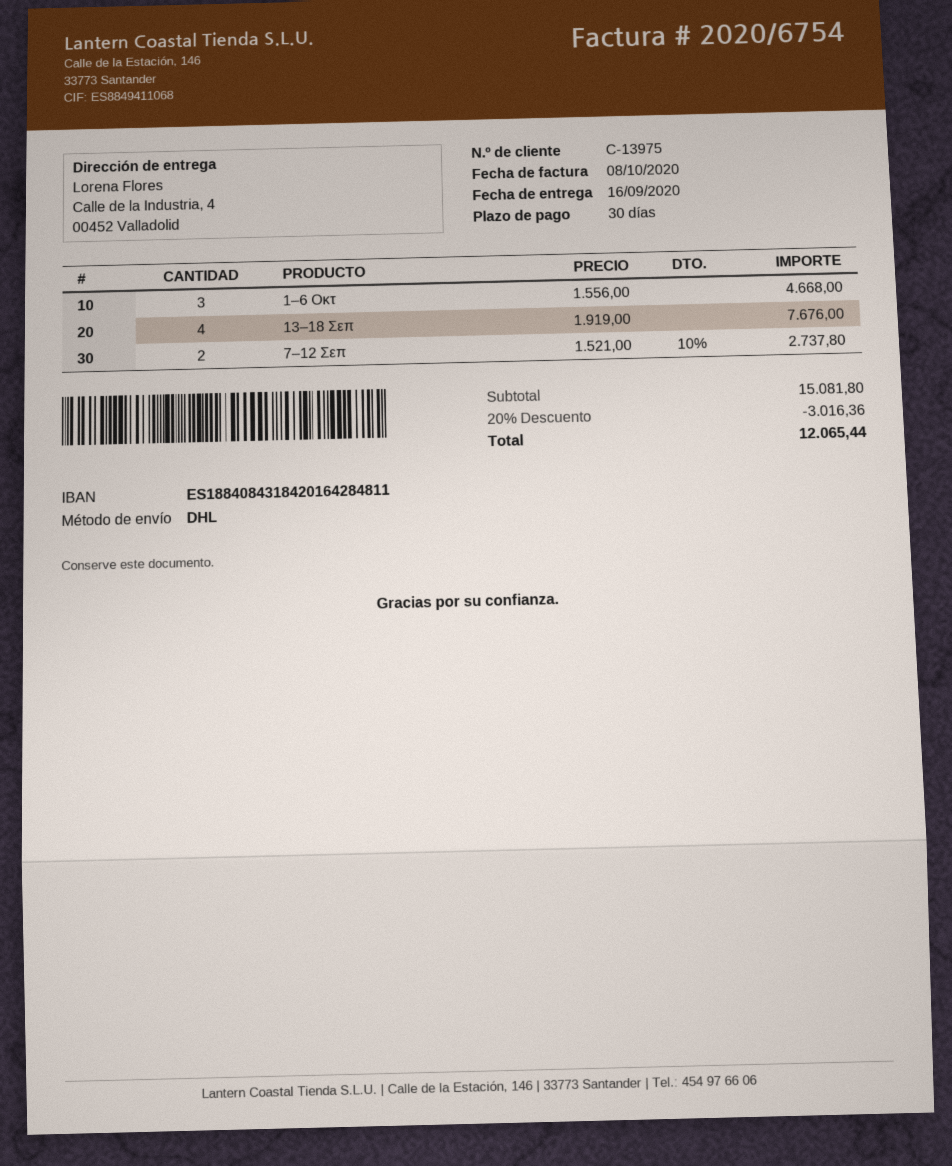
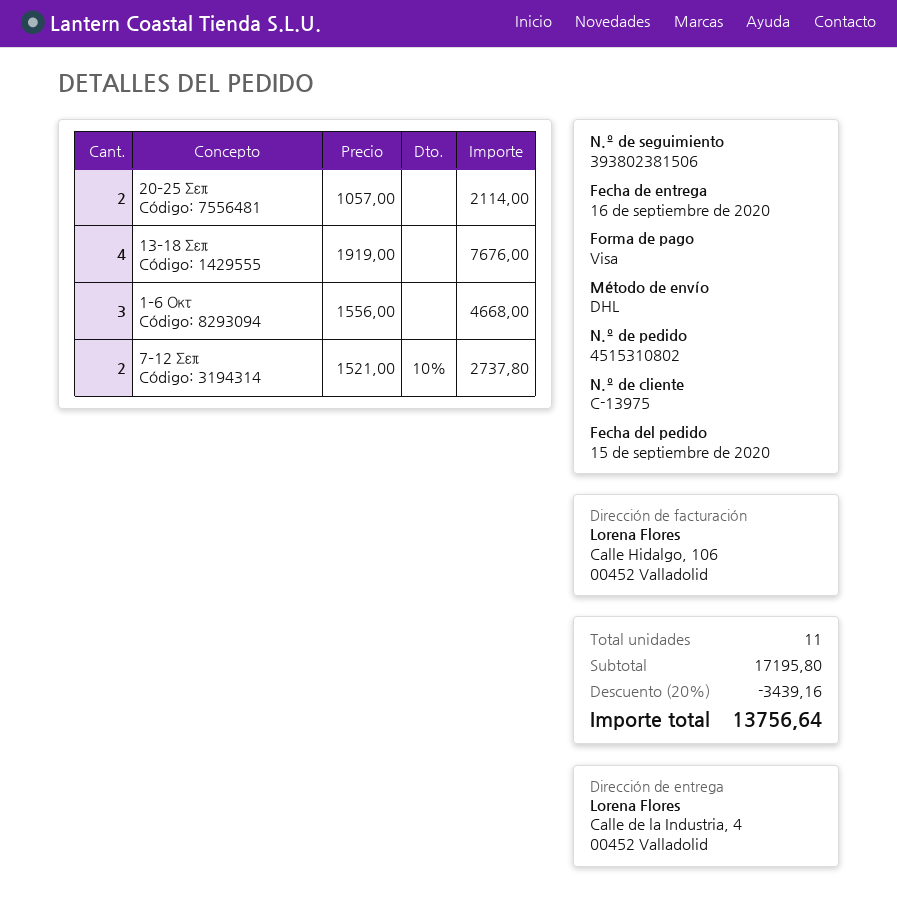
20–25 Σεπ: none -> 2 x 1057.00 = 2114.00
subtotal: 15081.80 -> 17195.80
discount: 20% = 3016.36 -> 20% = 3439.16
total: 12065.44 -> 13756.64

